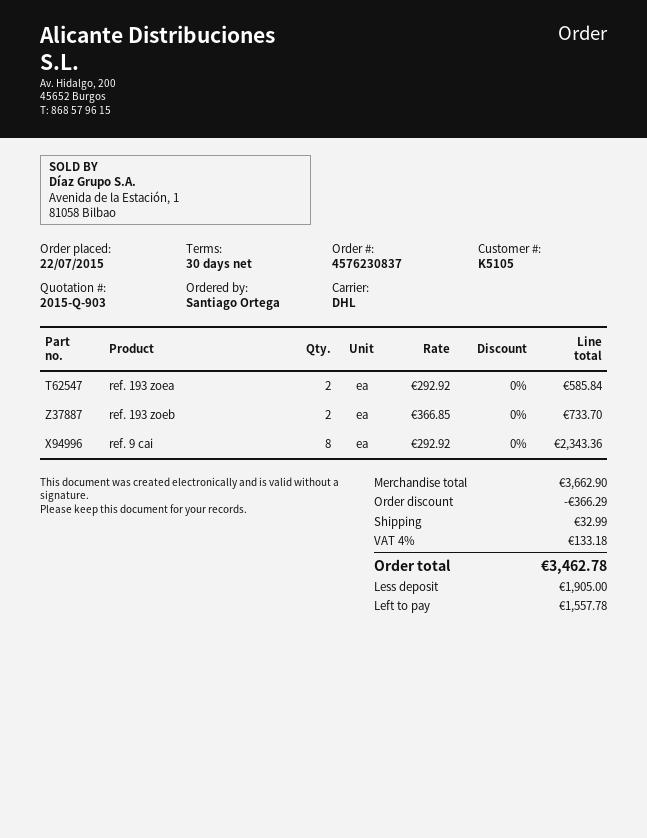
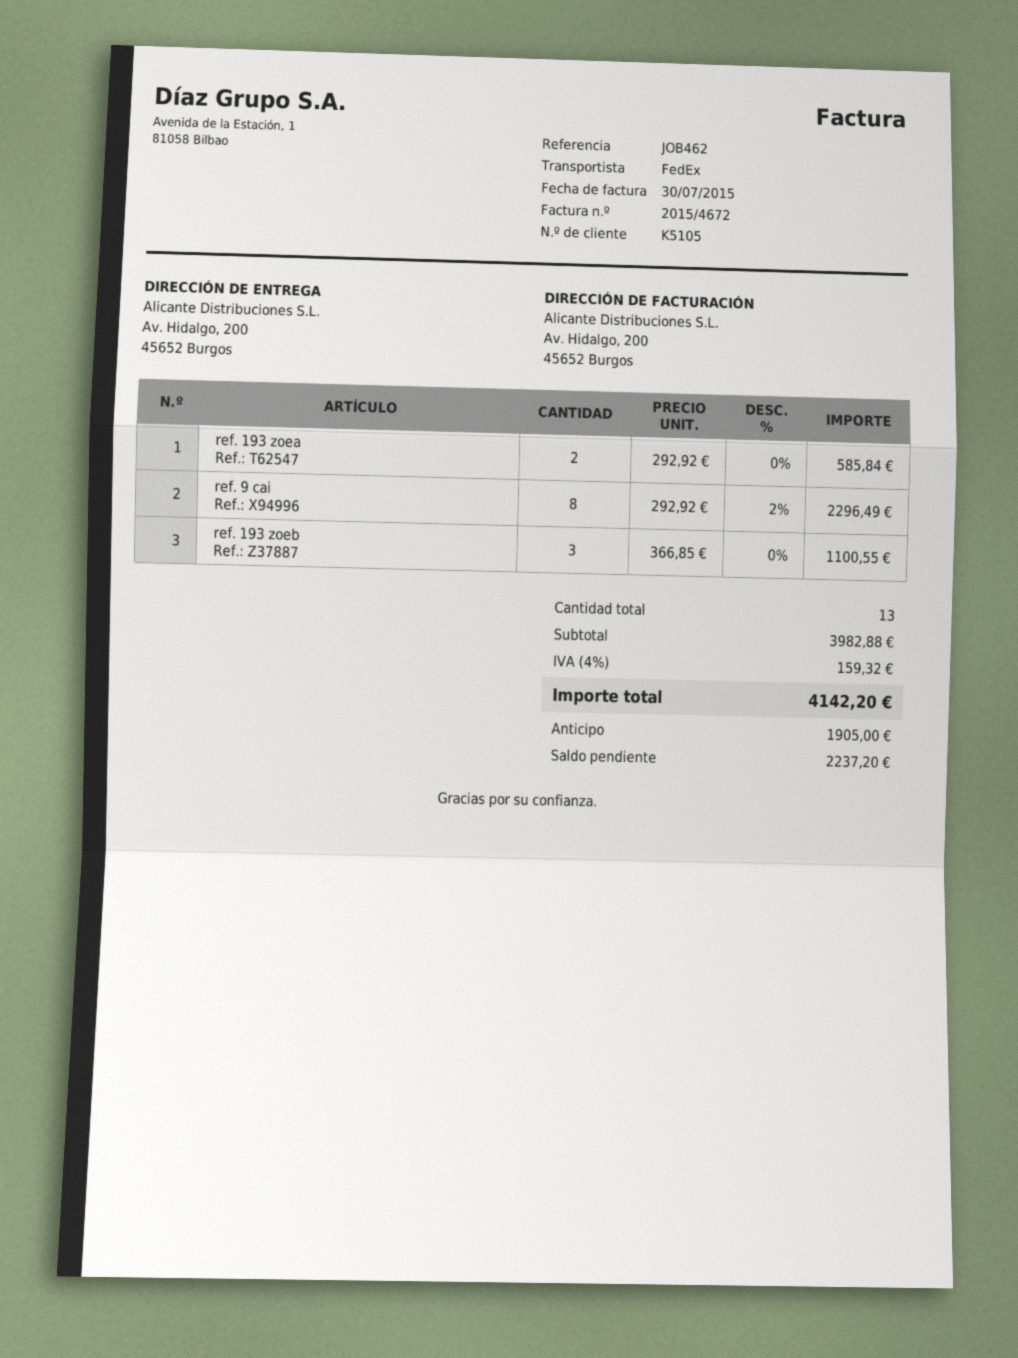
shipping method: DHL -> FedEx
ref. 193 zoeb: 2 x 366.85 = 733.70 -> 3 x 366.85 = 1100.55
ref. 9 cai: 8 x 292.92 = 2343.36 -> 8 x 292.92 - 2% = 2296.49
subtotal: 3662.90 -> 3982.88
discount: 366.29 -> none
shipping: 32.99 -> none
tax: 4% = 133.18 -> 4% = 159.32
total: 3462.78 -> 4142.20
balance: 1557.78 -> 2237.20

